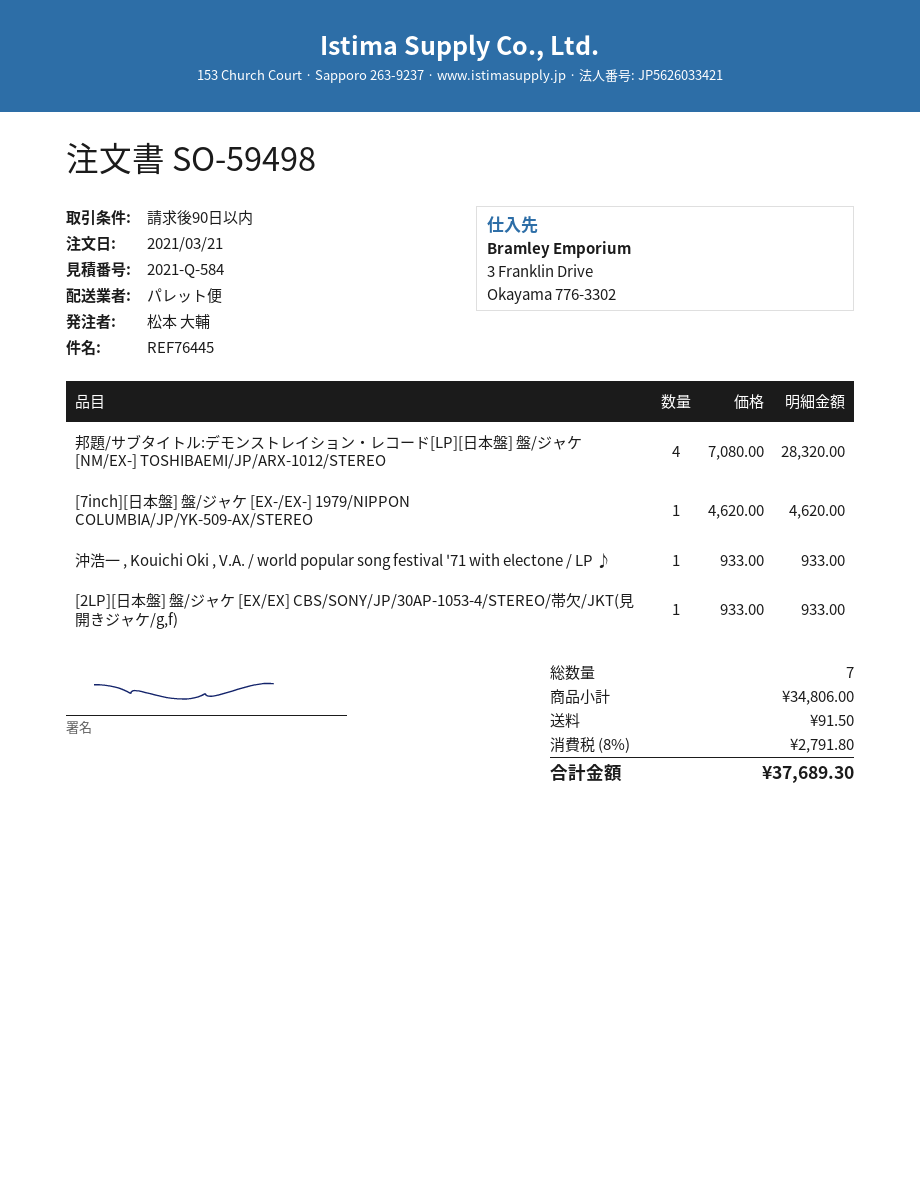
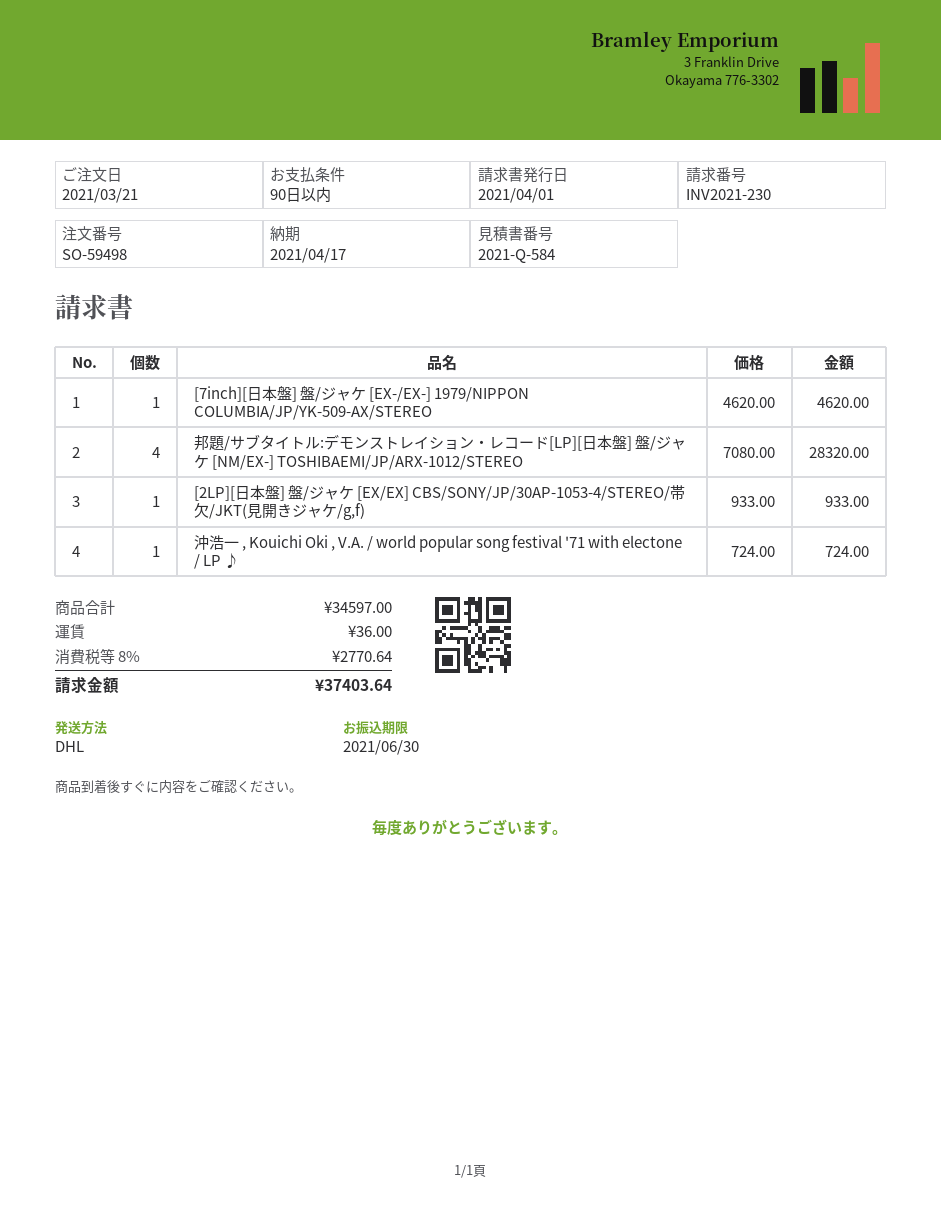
shipping method: pallet freight -> DHL
沖浩一 , Kouichi Oki , V.A. / world popular song festival '71 with electone / LP ♪: 1 x 933.00 = 933.00 -> 1 x 724.00 = 724.00
subtotal: 34806.00 -> 34597.00
shipping: 91.50 -> 36.00
tax: 8% = 2791.80 -> 8% = 2770.64
total: 37689.30 -> 37403.64

